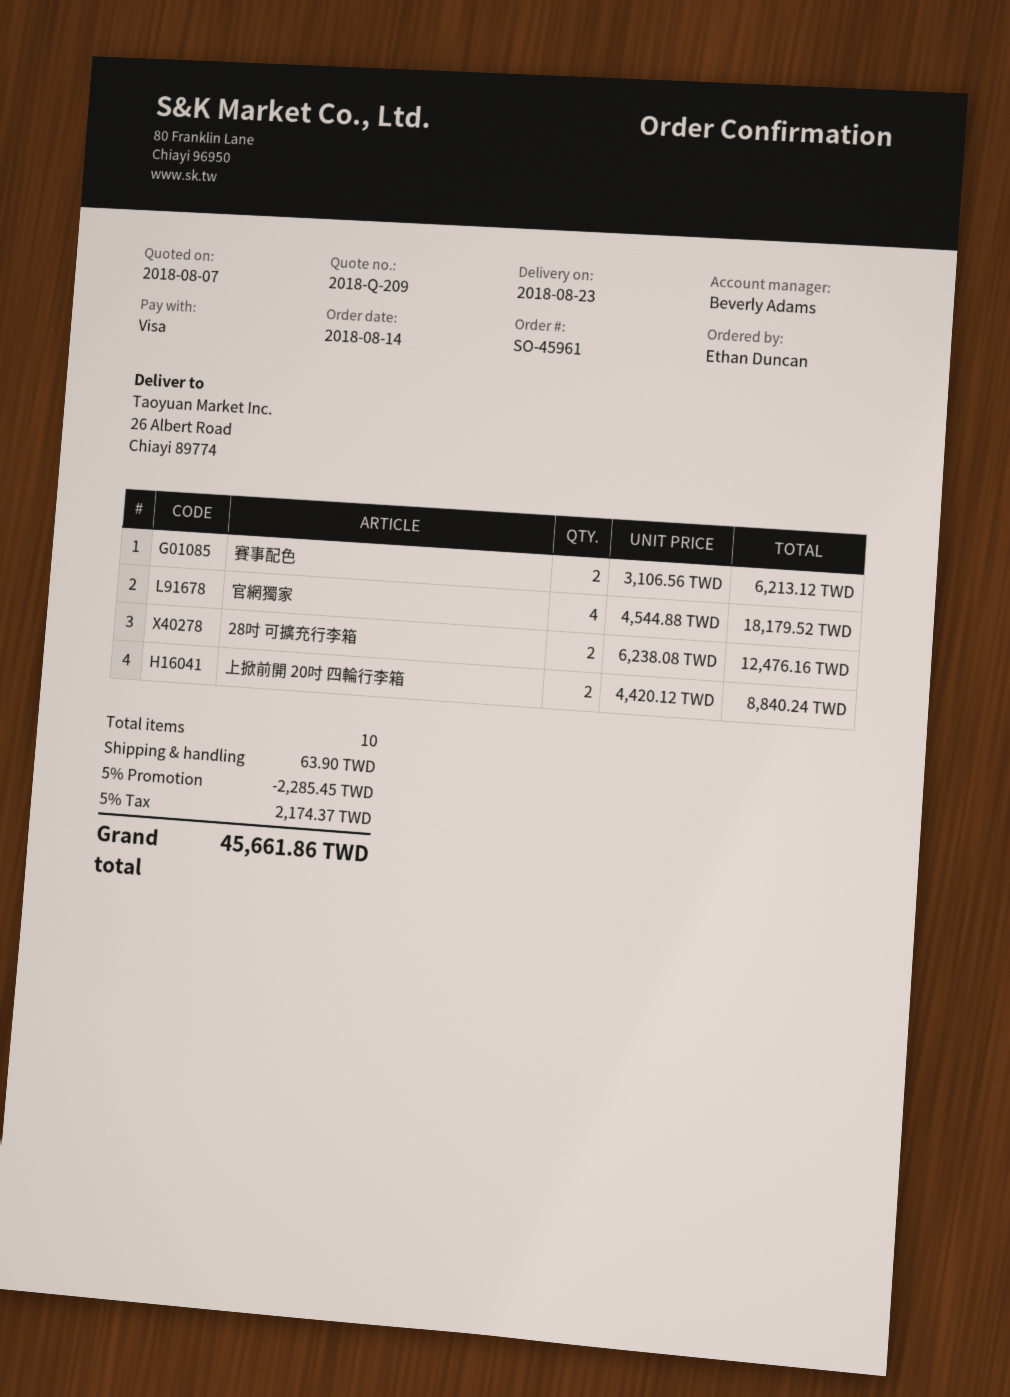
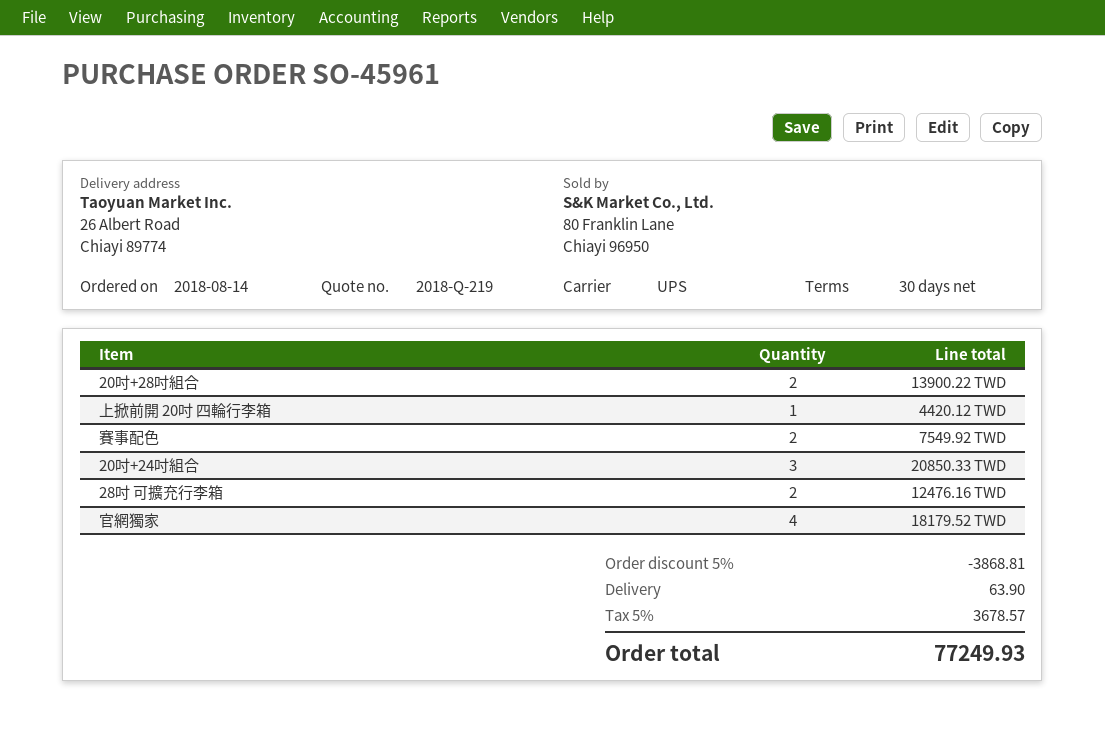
quote number: 2018-Q-209 -> 2018-Q-219
賽事配色: 2 for 6213.12 -> 2 for 7549.92
上掀前開 20吋 四輪行李箱: 2 for 8840.24 -> 1 for 4420.12
20吋+28吋組合: none -> 2 for 13900.22
20吋+24吋組合: none -> 3 for 20850.33
discount: 5% = 2285.45 -> 5% = 3868.81
tax: 5% = 2174.37 -> 5% = 3678.57
total: 45661.86 -> 77249.93

